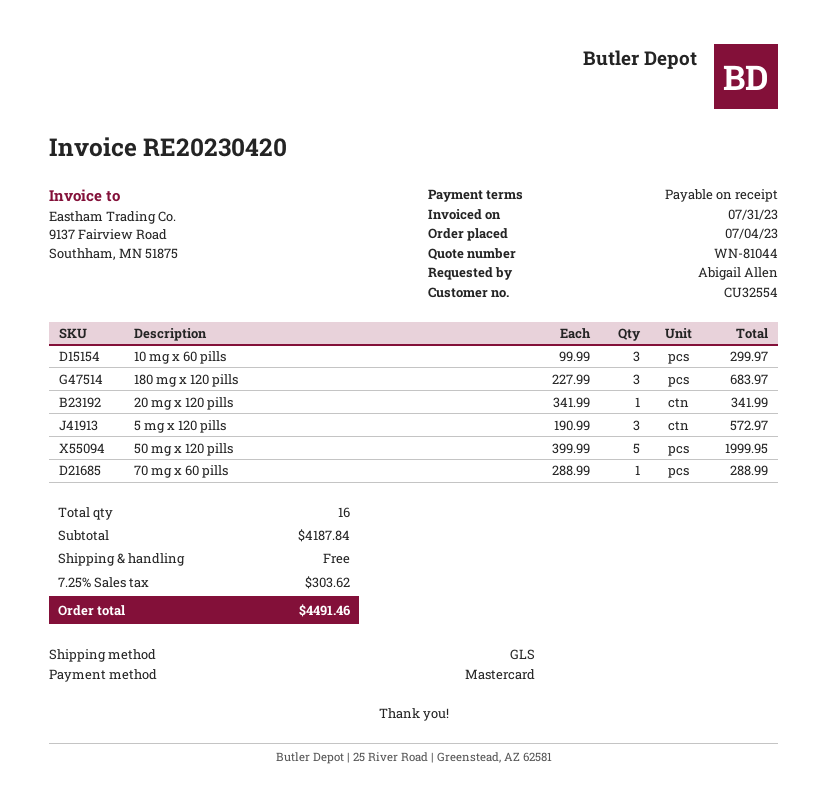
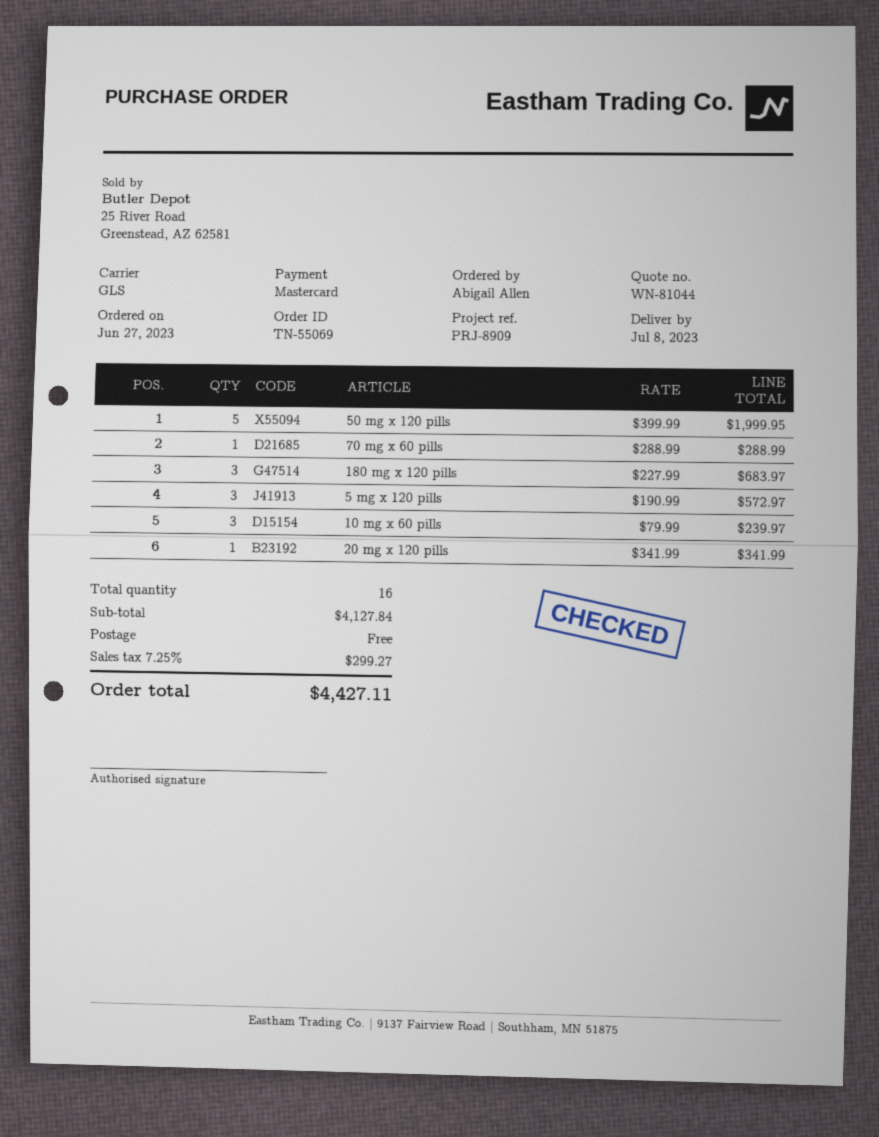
order date: 2023-07-04 -> 2023-06-27
10 mg x 60 pills: 3 x 99.99 = 299.97 -> 3 x 79.99 = 239.97
subtotal: 4187.84 -> 4127.84
tax: 7.25% = 303.62 -> 7.25% = 299.27
total: 4491.46 -> 4427.11

